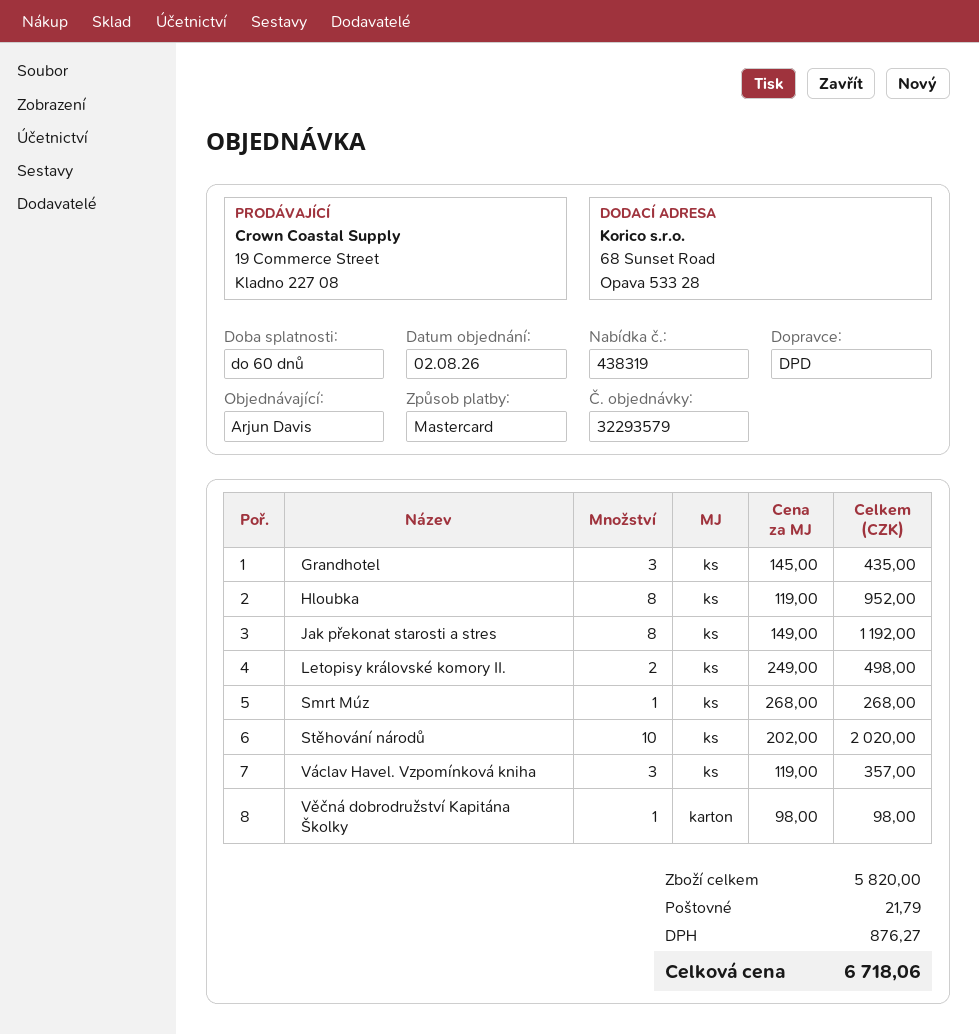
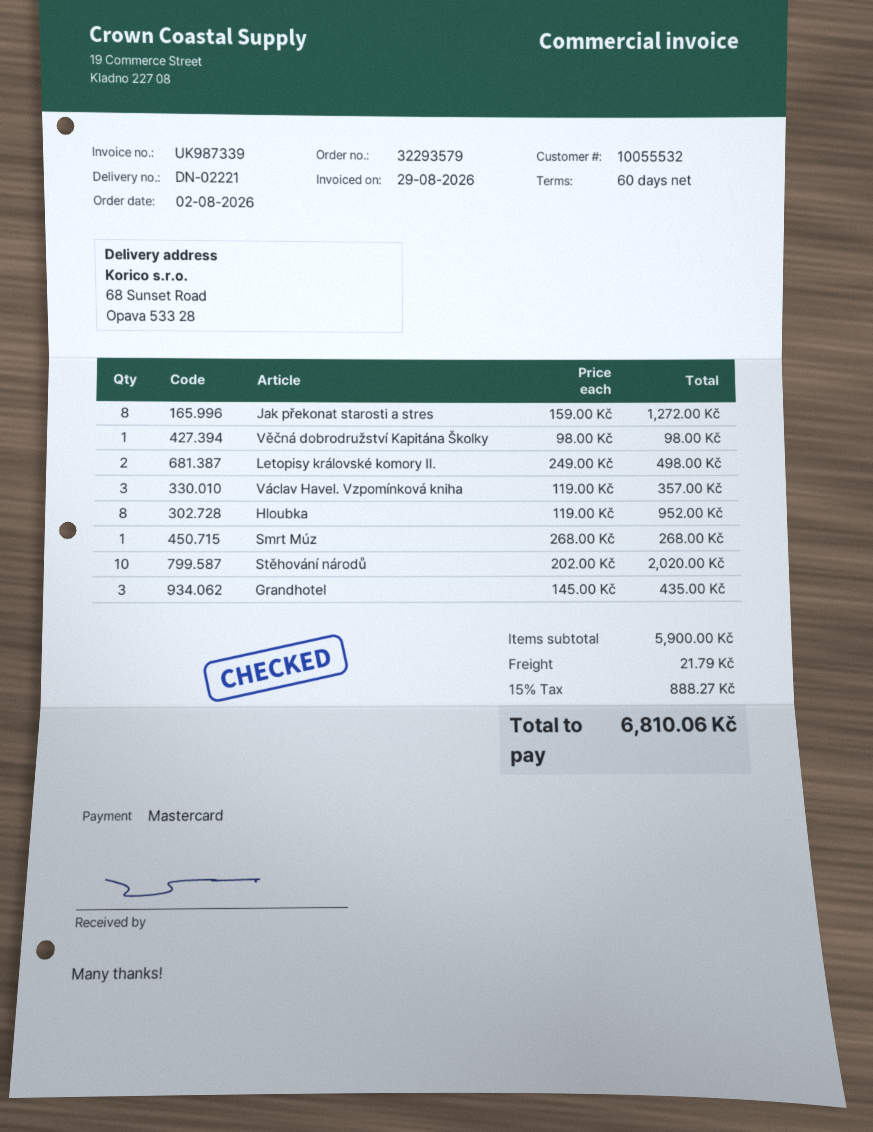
Jak překonat starosti a stres: 8 x 149.00 = 1192.00 -> 8 x 159.00 = 1272.00
subtotal: 5820.00 -> 5900.00
tax: 876.27 -> 888.27
total: 6718.06 -> 6810.06

